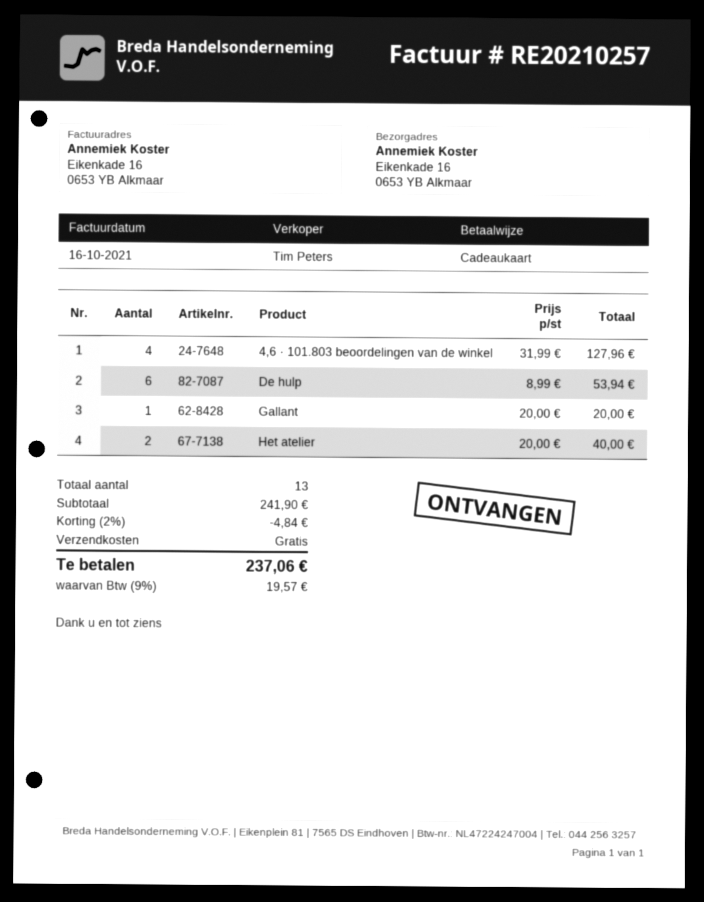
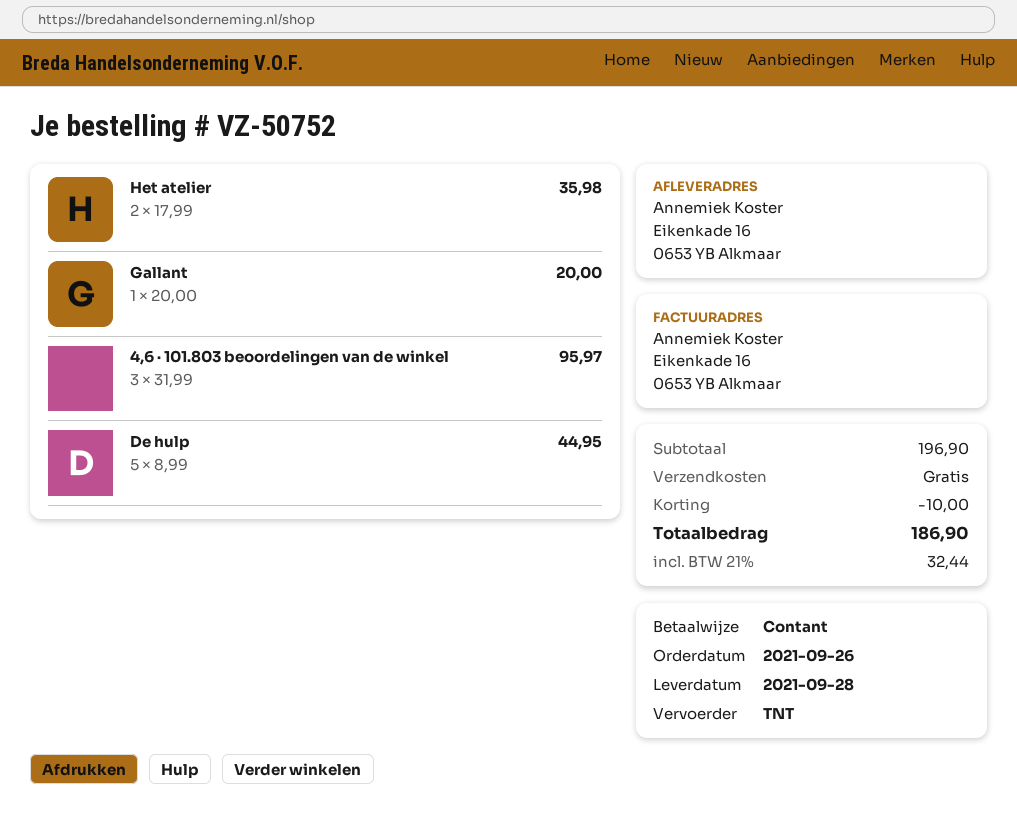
payment method: gift card -> cash
4,6 · 101.803 beoordelingen van de winkel: 4 x 31.99 = 127.96 -> 3 x 31.99 = 95.97
De hulp: 6 x 8.99 = 53.94 -> 5 x 8.99 = 44.95
Het atelier: 2 x 20.00 = 40.00 -> 2 x 17.99 = 35.98
subtotal: 241.90 -> 196.90
discount: 4.84 -> 10.00
tax: 9% = 19.57 -> 21% = 32.44
total: 237.06 -> 186.90

